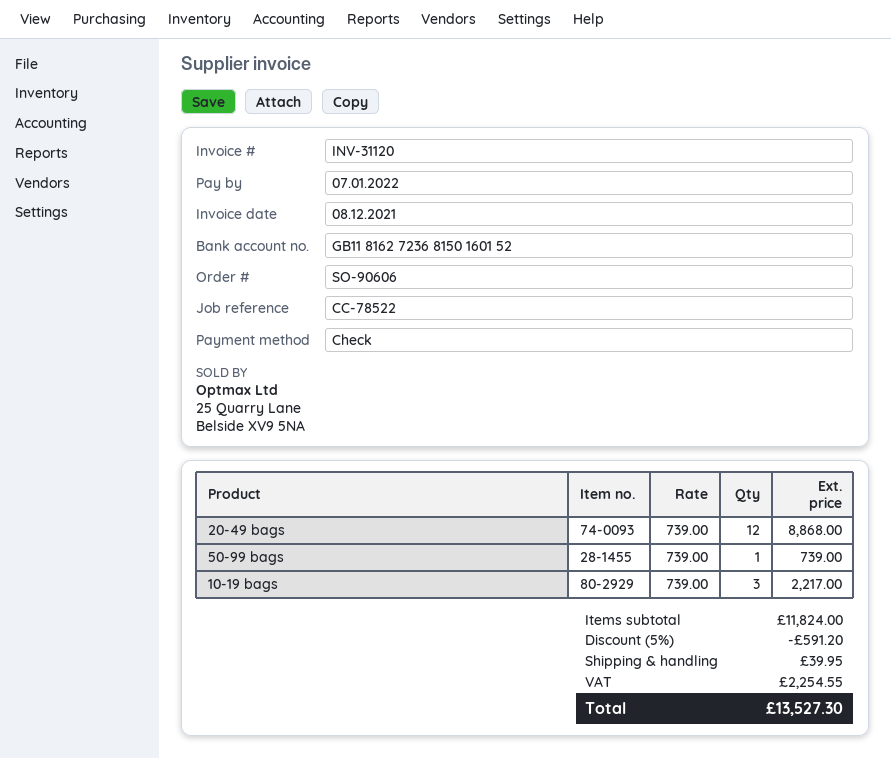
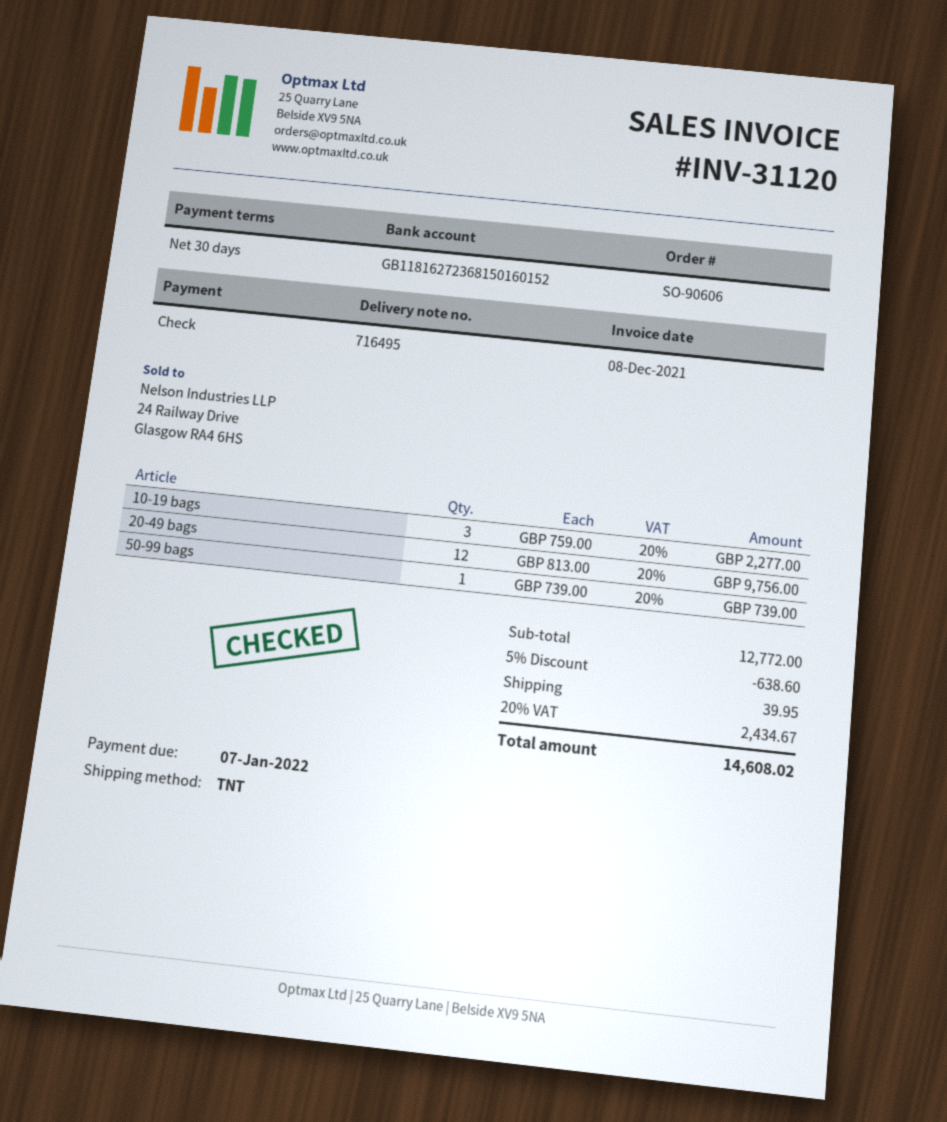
20-49 bags: 12 x 739.00 = 8868.00 -> 12 x 813.00 = 9756.00
10-19 bags: 3 x 739.00 = 2217.00 -> 3 x 759.00 = 2277.00
subtotal: 11824.00 -> 12772.00
discount: 5% = 591.20 -> 5% = 638.60
tax: 2254.55 -> 2434.67
total: 13527.30 -> 14608.02

